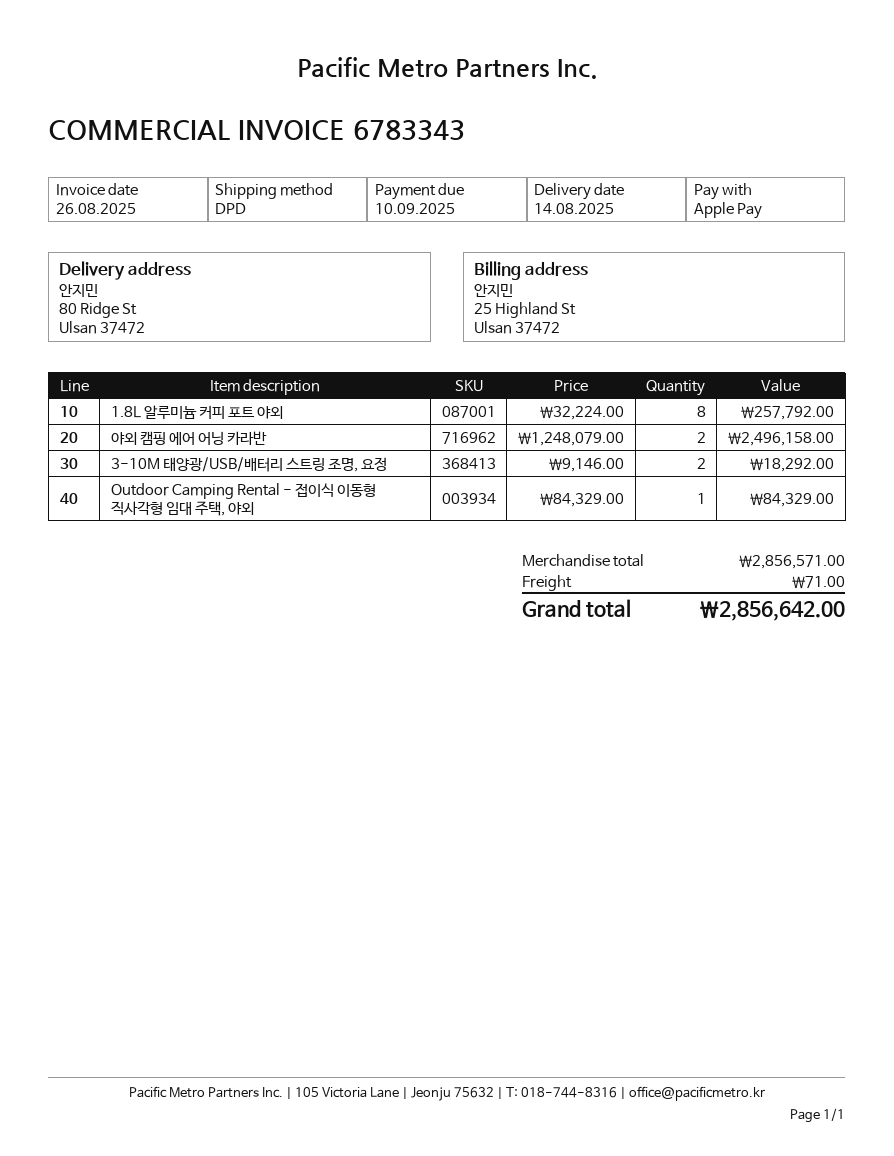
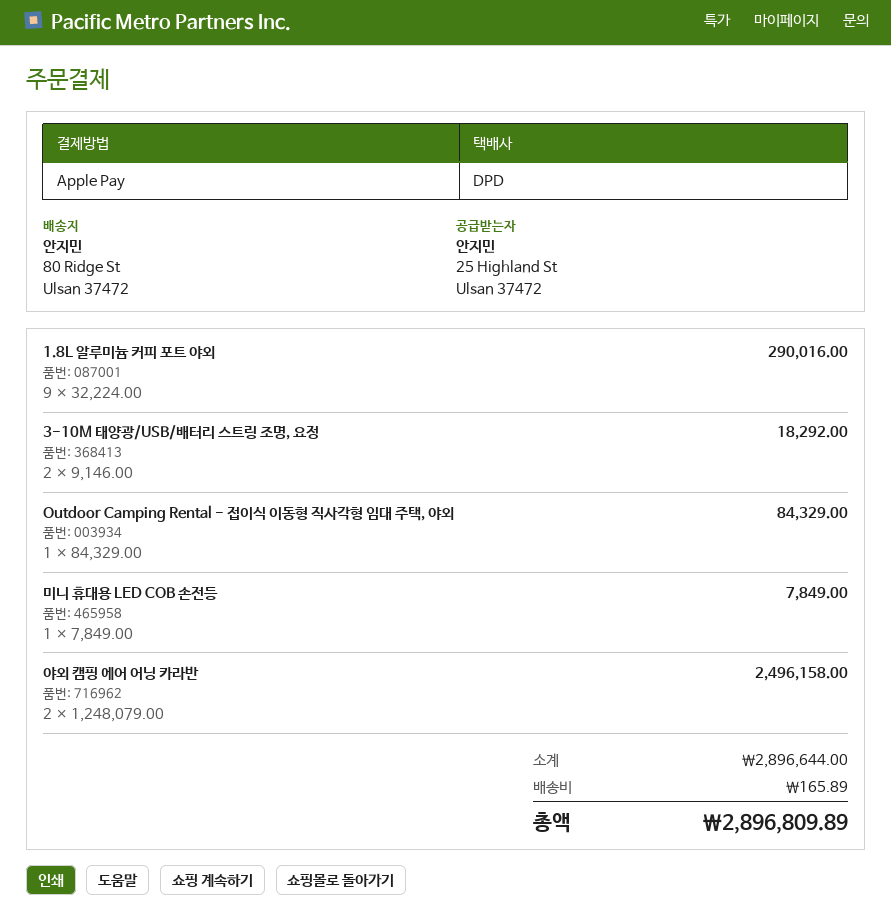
1.8L 알루미늄 커피 포트 야외: 8 x 32224.00 = 257792.00 -> 9 x 32224.00 = 290016.00
미니 휴대용 LED COB 손전등: none -> 1 x 7849.00 = 7849.00
subtotal: 2856571.00 -> 2896644.00
shipping: 71.00 -> 165.89
total: 2856642.00 -> 2896809.89

